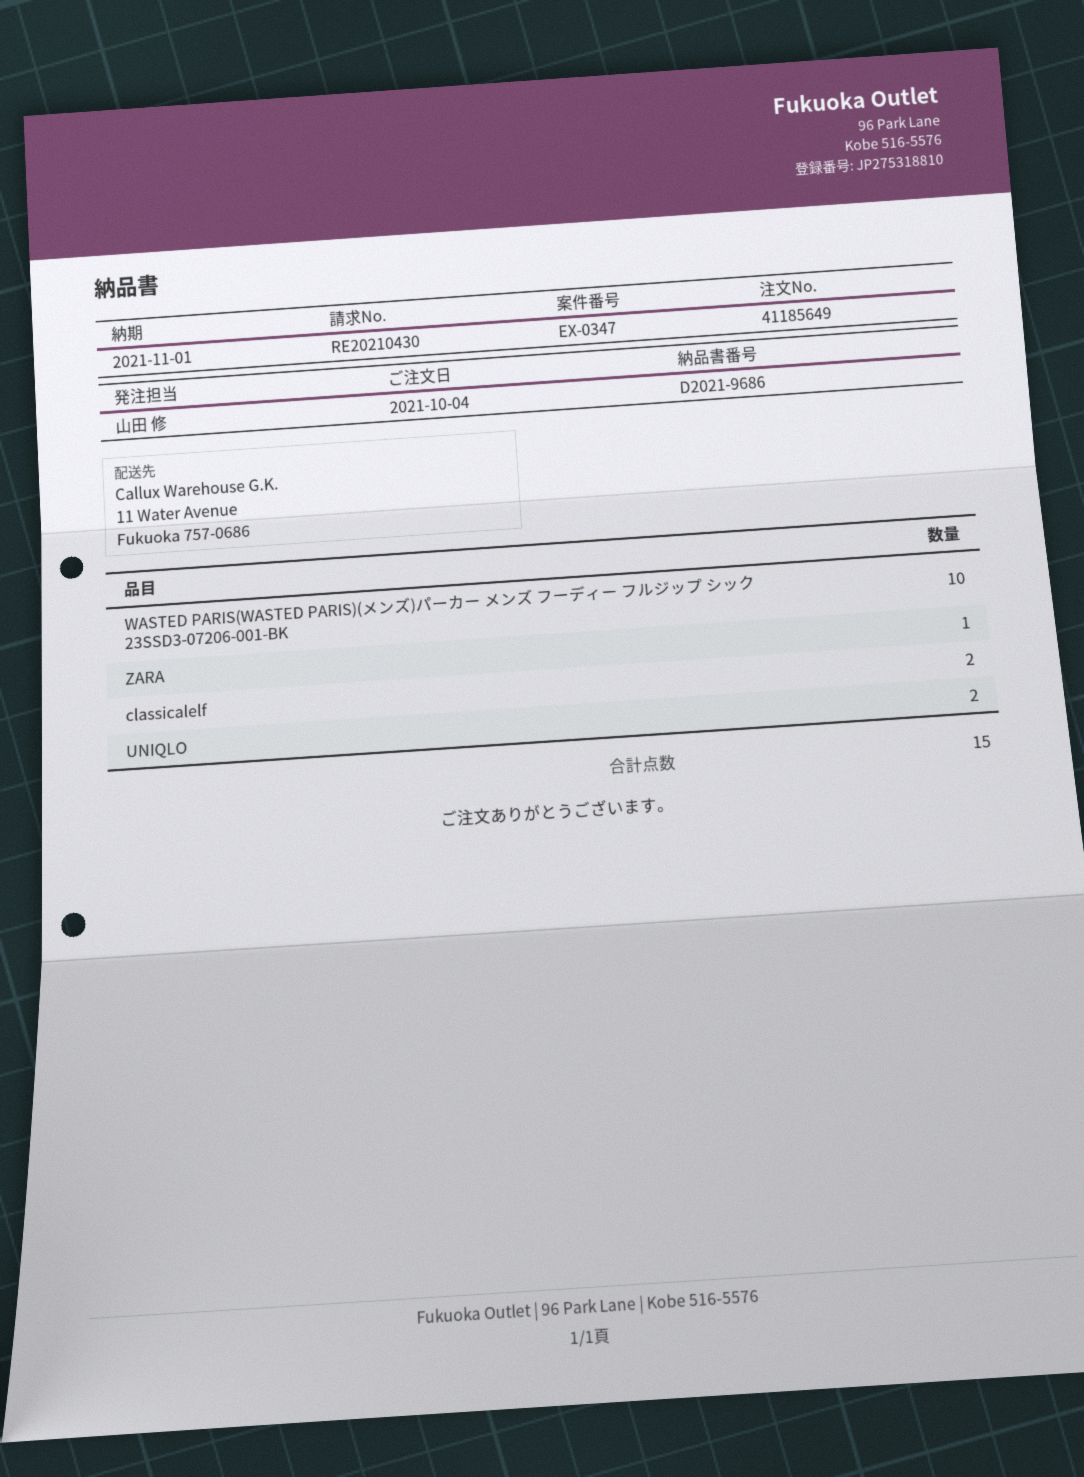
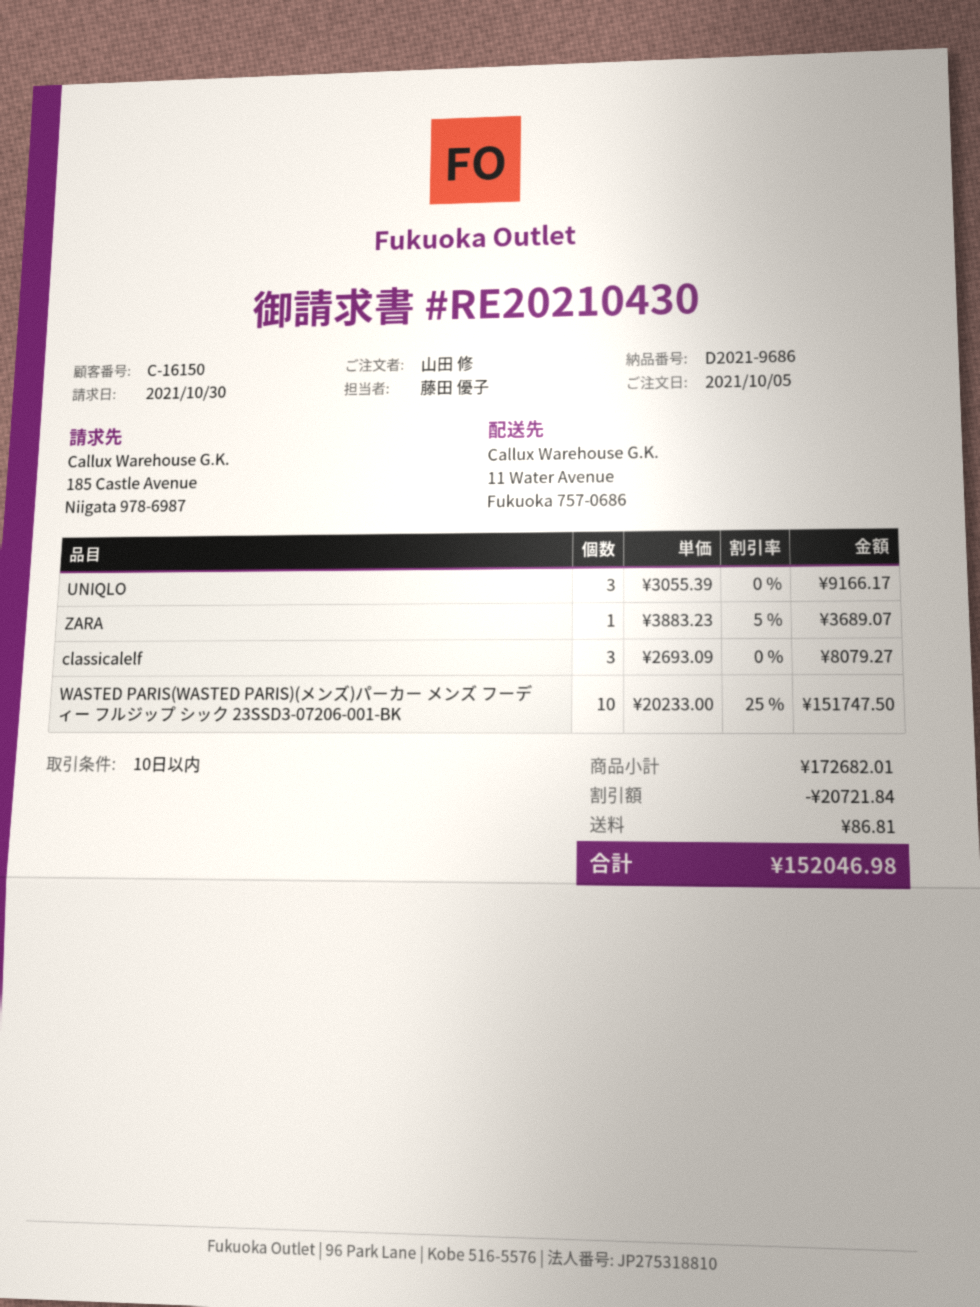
order date: 2021-10-04 -> 2021-10-05
classicalelf: 2 -> 3
UNIQLO: 2 -> 3

